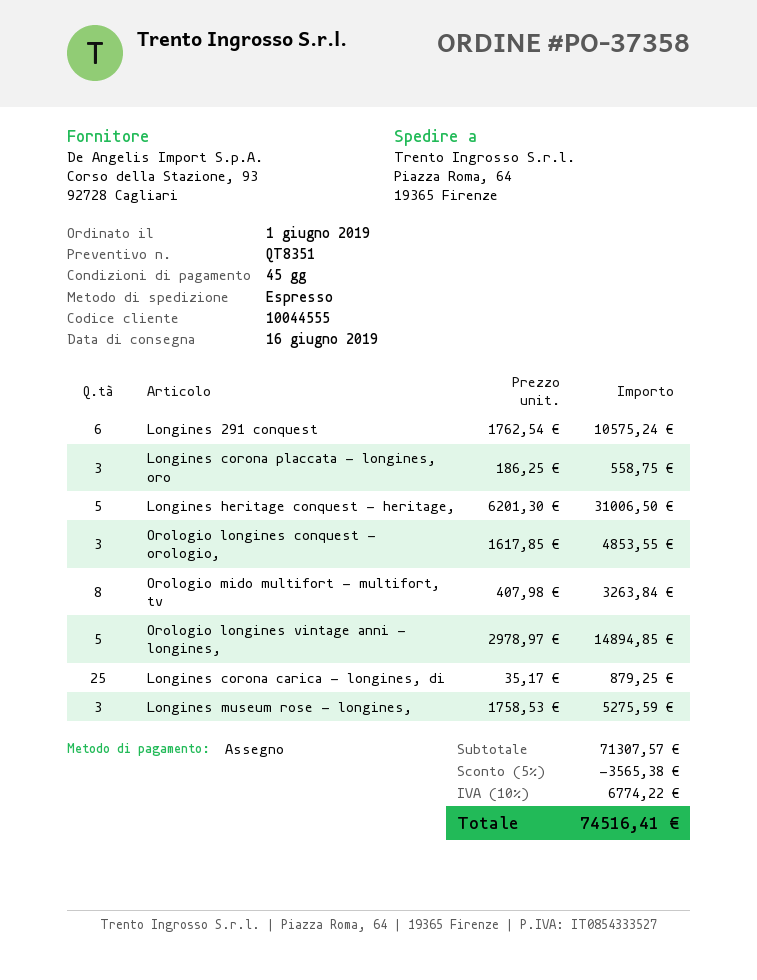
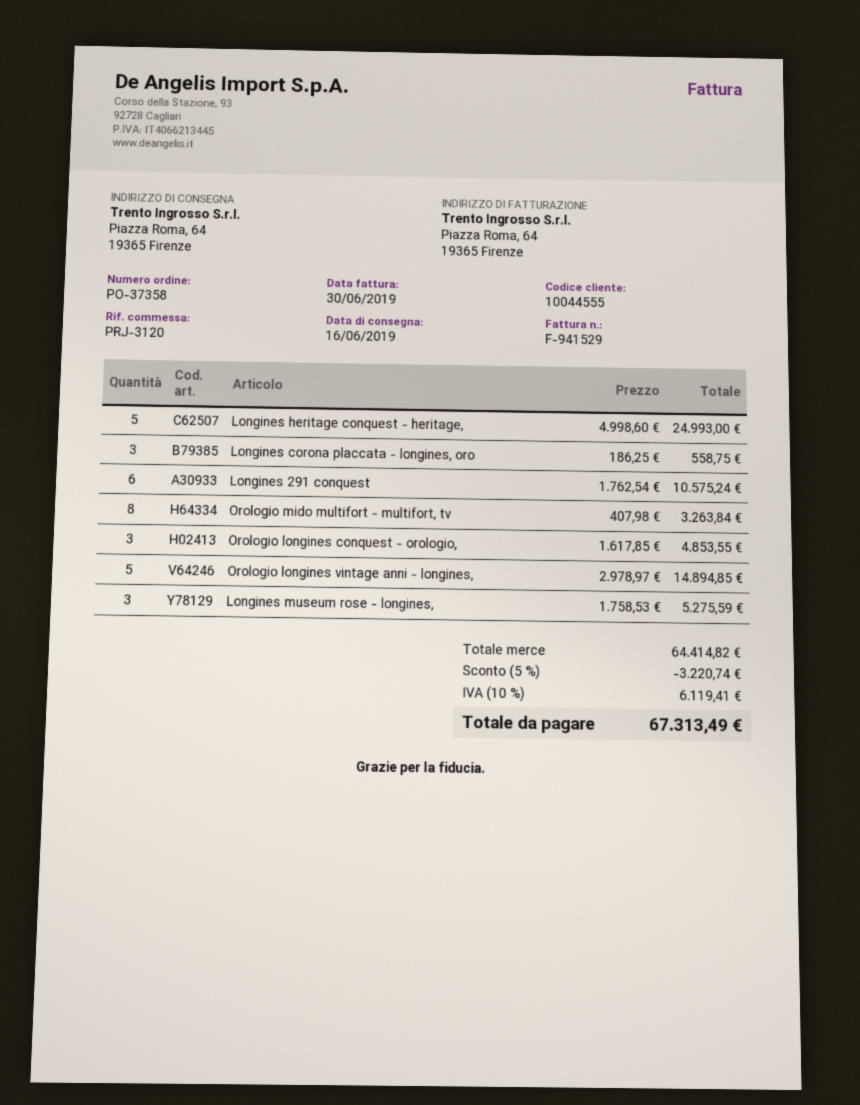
Longines heritage conquest - heritage,: 5 x 6201.30 = 31006.50 -> 5 x 4998.60 = 24993.00
Longines corona carica - longines, di: 25 x 35.17 = 879.25 -> none
subtotal: 71307.57 -> 64414.82
discount: 5% = 3565.38 -> 5% = 3220.74
tax: 10% = 6774.22 -> 10% = 6119.41
total: 74516.41 -> 67313.49

